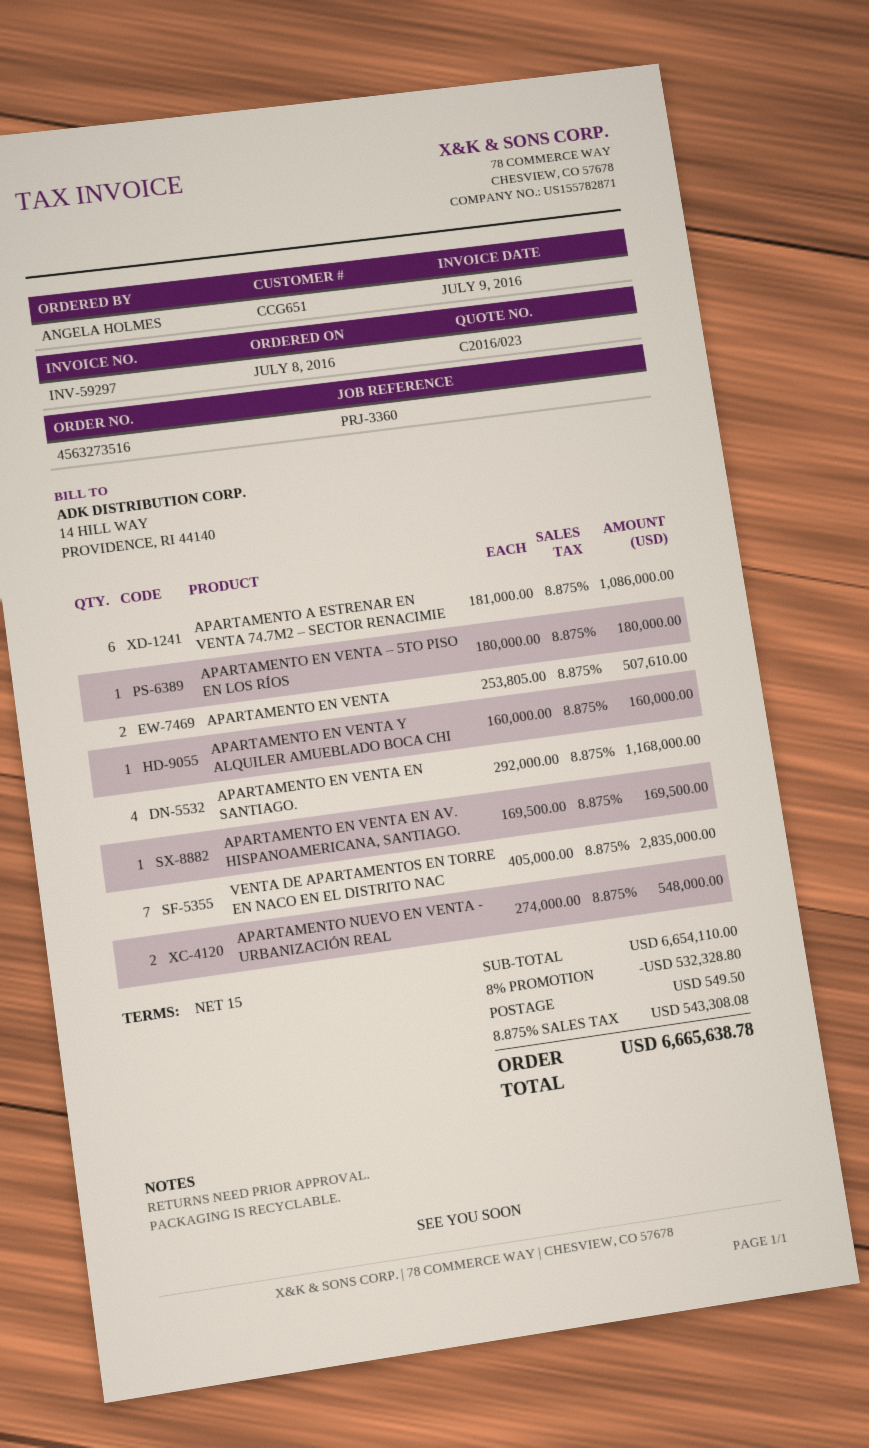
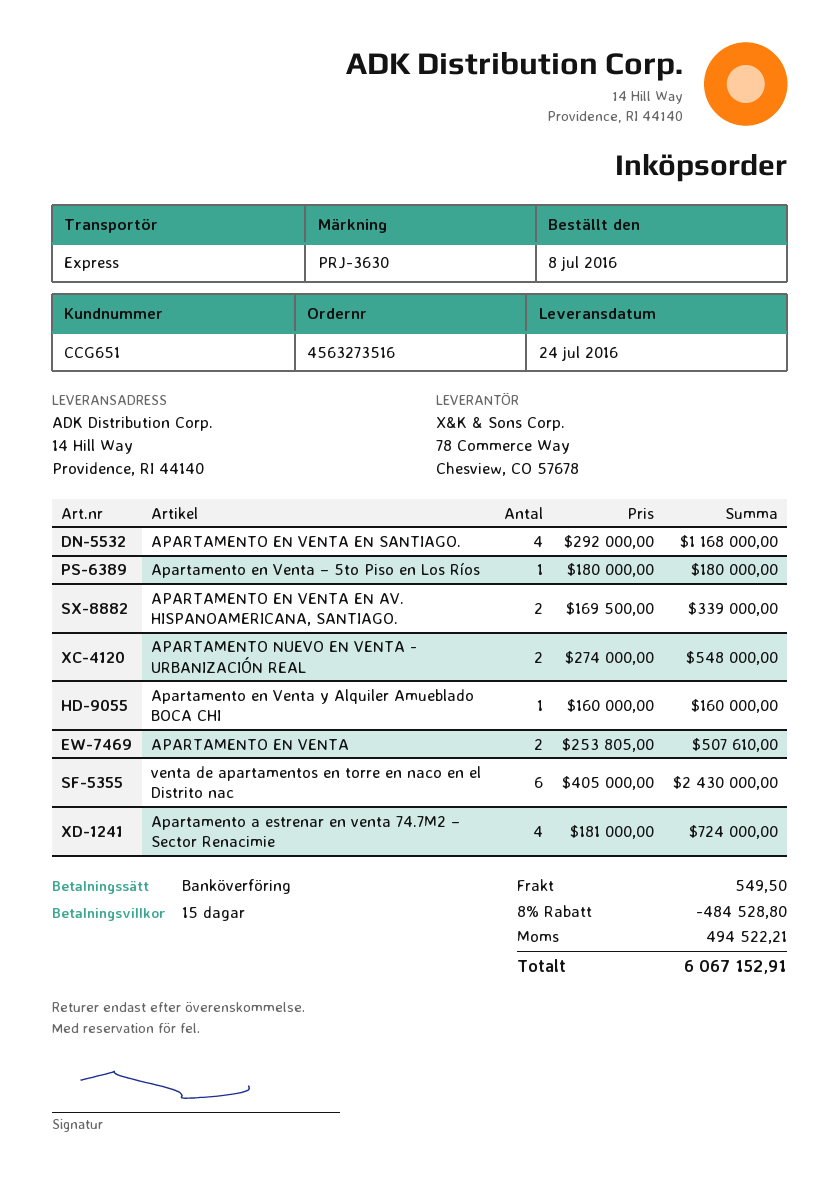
reference: PRJ-3360 -> PRJ-3630
APARTAMENTO A ESTRENAR EN VENTA 74.7M2 – SECTOR RENACIMIE: 6 x 181000.00 = 1086000.00 -> 4 x 181000.00 = 724000.00
APARTAMENTO EN VENTA EN AV. HISPANOAMERICANA, SANTIAGO.: 1 x 169500.00 = 169500.00 -> 2 x 169500.00 = 339000.00
VENTA DE APARTAMENTOS EN TORRE EN NACO EN EL DISTRITO NAC: 7 x 405000.00 = 2835000.00 -> 6 x 405000.00 = 2430000.00
discount: 8% = 532328.80 -> 8% = 484528.80
tax: 543308.08 -> 494522.21
total: 6665638.78 -> 6067152.91

